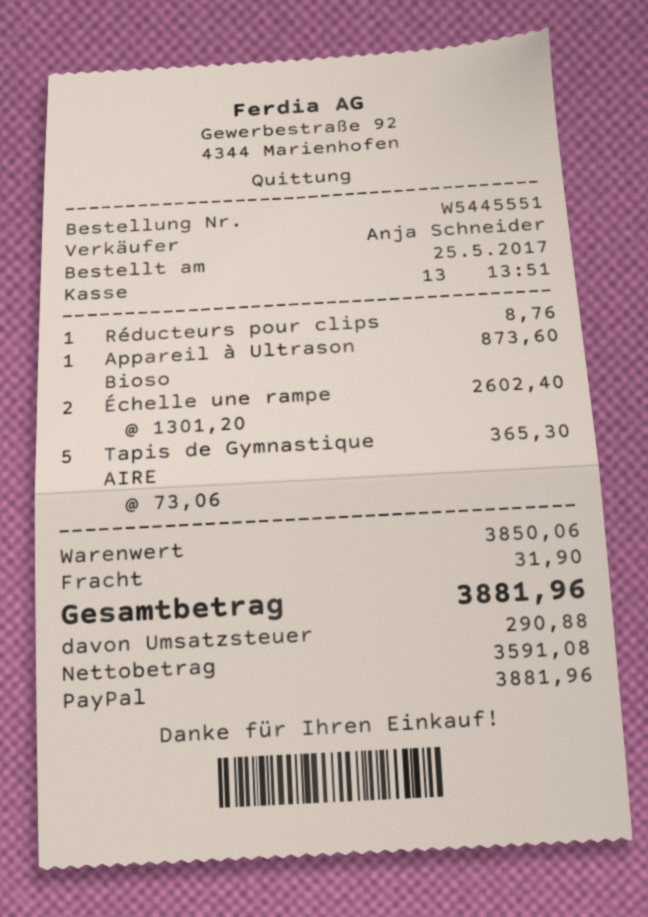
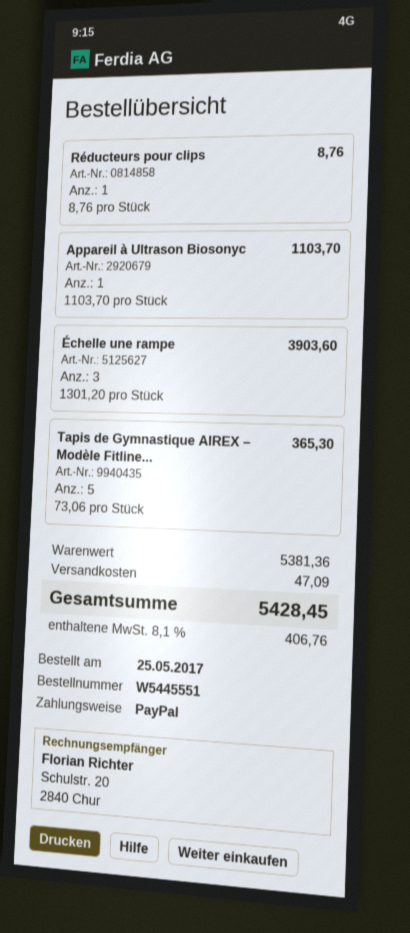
Appareil à Ultrason Bioso: 1 x 873.60 = 873.60 -> 1 x 1103.70 = 1103.70
Échelle une rampe: 2 x 1301.20 = 2602.40 -> 3 x 1301.20 = 3903.60
subtotal: 3850.06 -> 5381.36
shipping: 31.90 -> 47.09
tax: 290.88 -> 406.76
total: 3881.96 -> 5428.45

